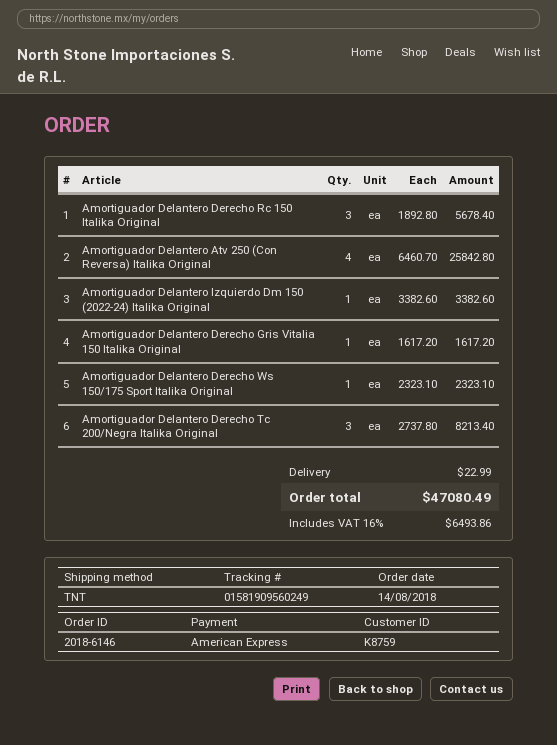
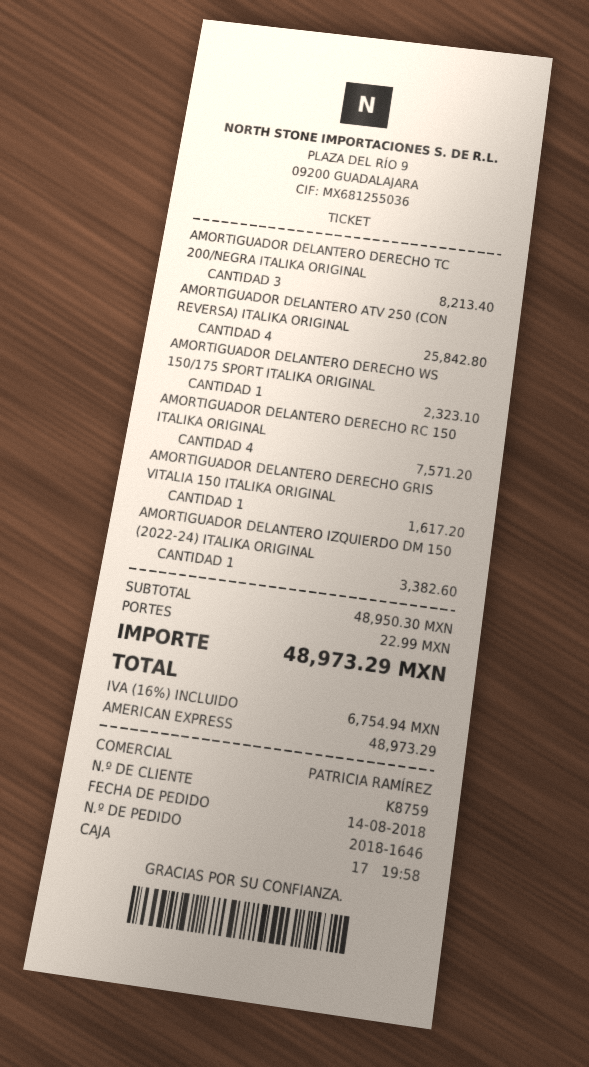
order number: 2018-6146 -> 2018-1646
Amortiguador Delantero Derecho Rc 150 Italika Original: 3 for 5678.40 -> 4 for 7571.20
tax: 16% = 6493.86 -> 16% = 6754.94
total: 47080.49 -> 48973.29

